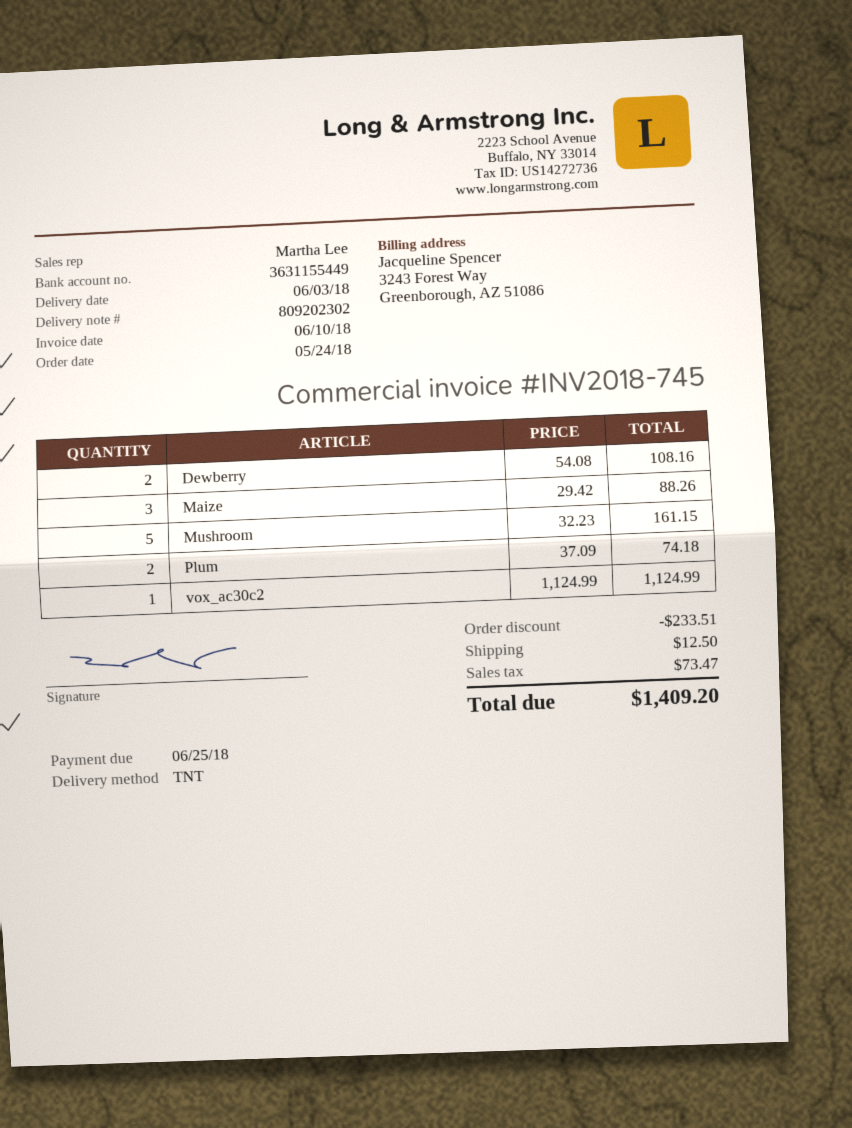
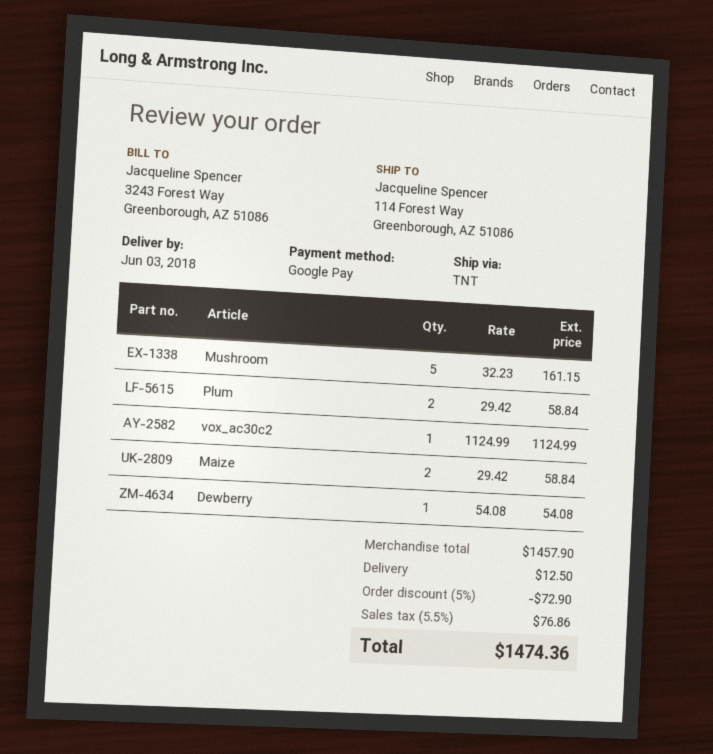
Dewberry: 2 x 54.08 = 108.16 -> 1 x 54.08 = 54.08
Maize: 3 x 29.42 = 88.26 -> 2 x 29.42 = 58.84
Plum: 2 x 37.09 = 74.18 -> 2 x 29.42 = 58.84
discount: 233.51 -> 72.90
tax: 73.47 -> 76.86
total: 1409.20 -> 1474.36

